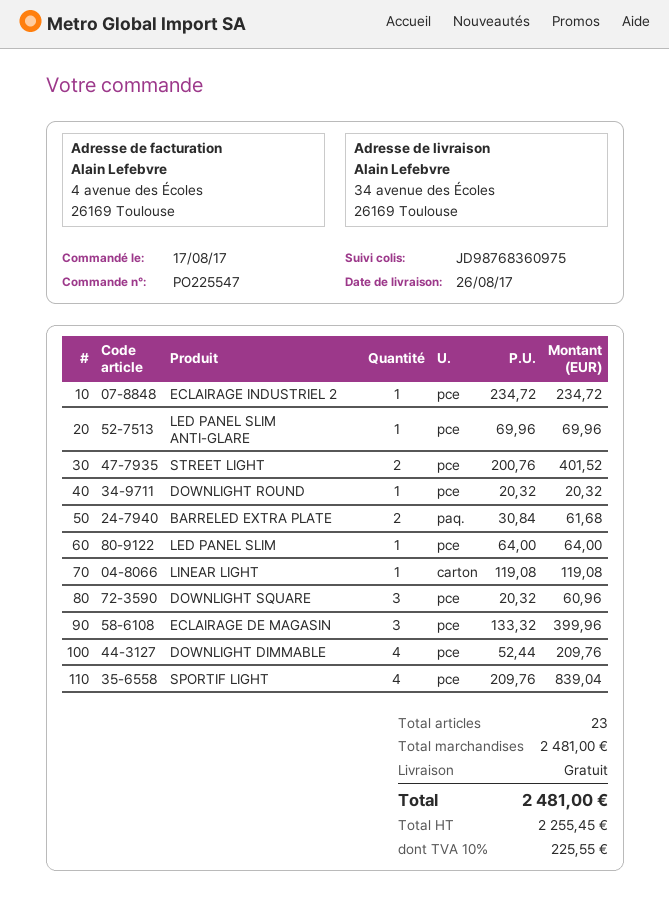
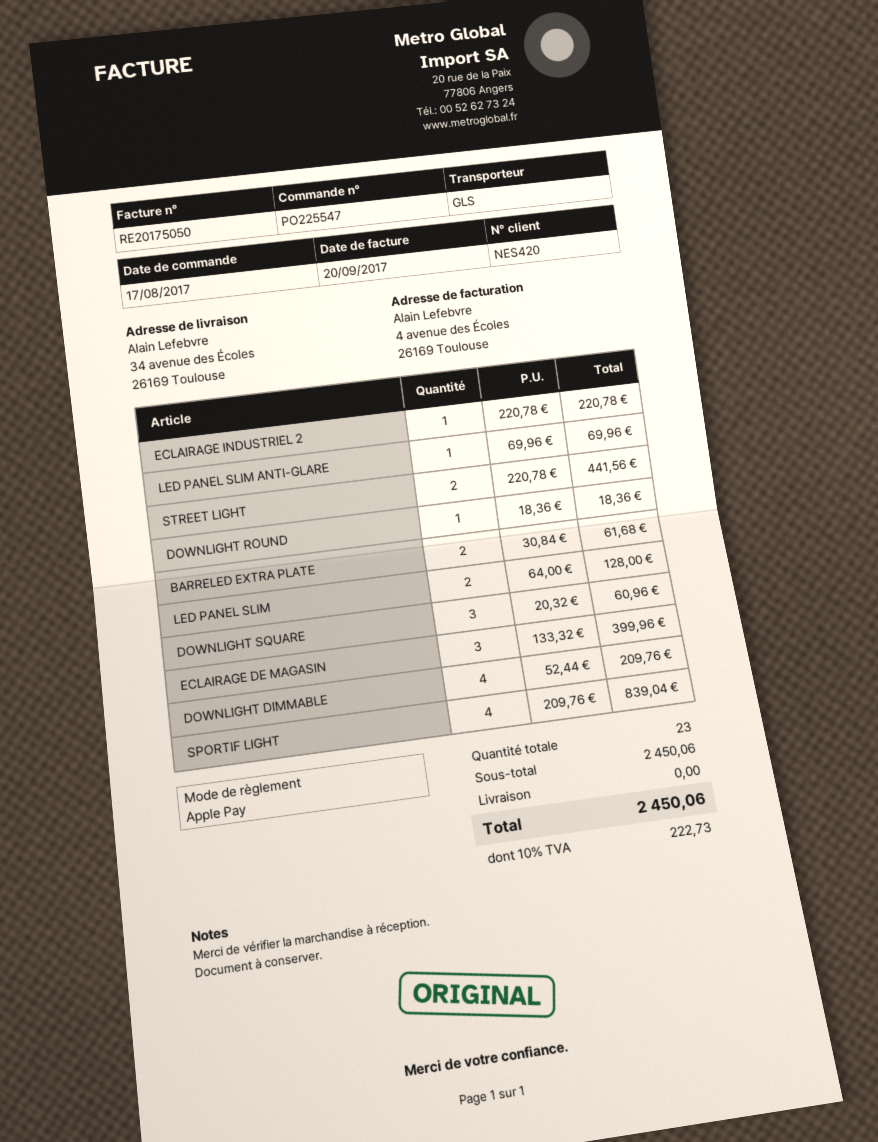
ECLAIRAGE INDUSTRIEL 2: 1 x 234.72 = 234.72 -> 1 x 220.78 = 220.78
STREET LIGHT: 2 x 200.76 = 401.52 -> 2 x 220.78 = 441.56
DOWNLIGHT ROUND: 1 x 20.32 = 20.32 -> 1 x 18.36 = 18.36
LED PANEL SLIM: 1 x 64.00 = 64.00 -> 2 x 64.00 = 128.00
LINEAR LIGHT: 1 x 119.08 = 119.08 -> none
subtotal: 2481.00 -> 2450.06
tax: 10% = 225.55 -> 10% = 222.73
total: 2481.00 -> 2450.06

